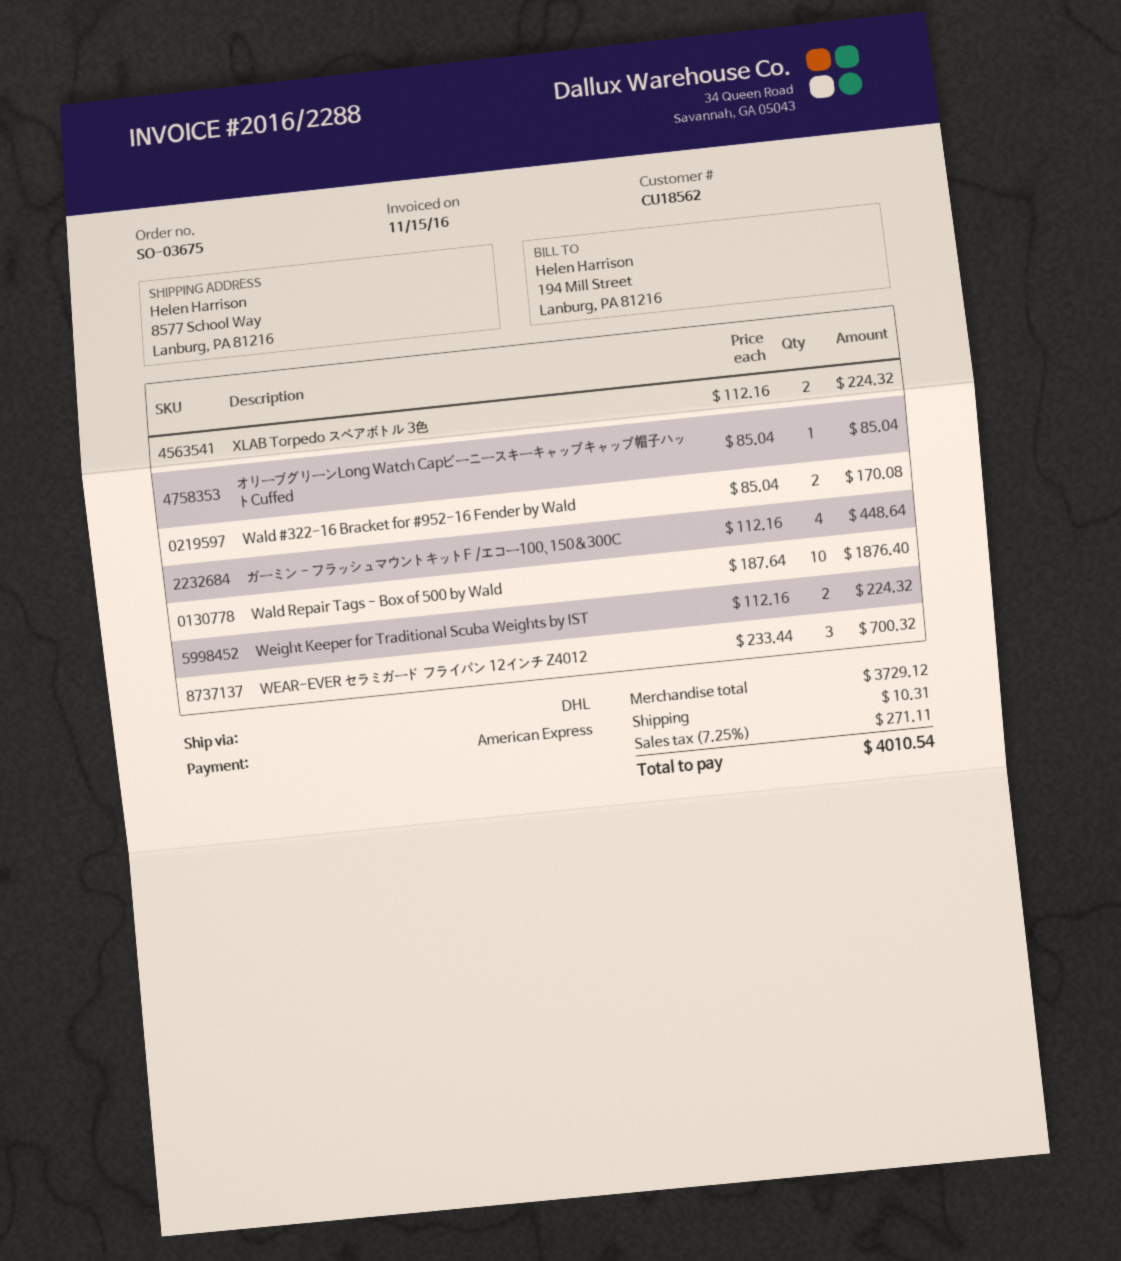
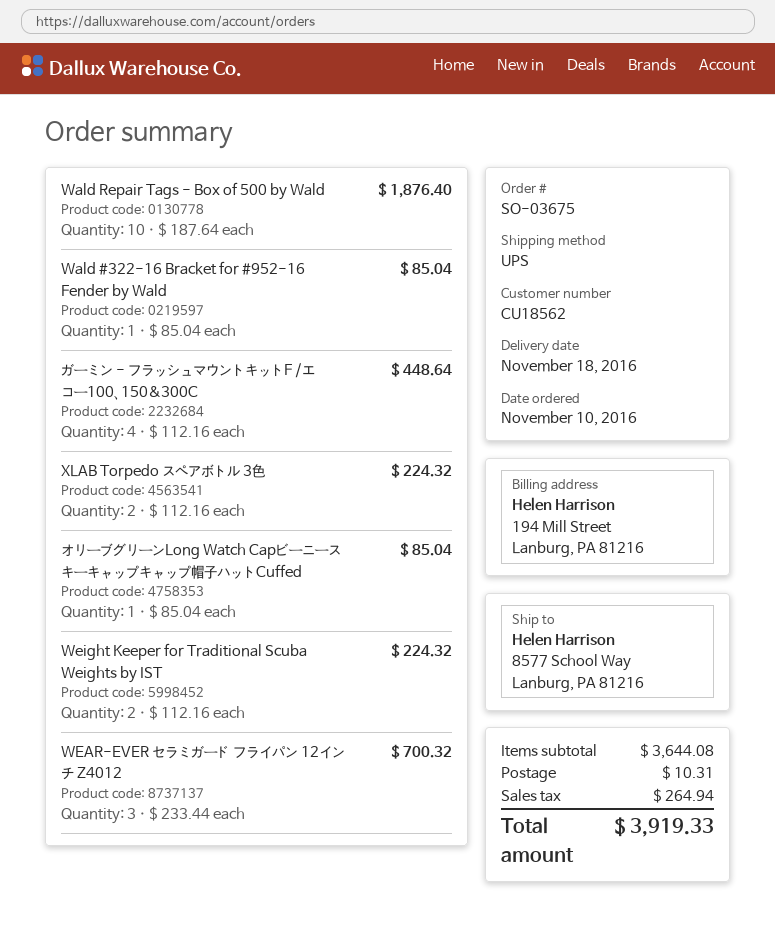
shipping method: DHL -> UPS
Wald #322-16 Bracket for #952-16 Fender by Wald: 2 x 85.04 = 170.08 -> 1 x 85.04 = 85.04
subtotal: 3729.12 -> 3644.08
tax: 271.11 -> 264.94
total: 4010.54 -> 3919.33

